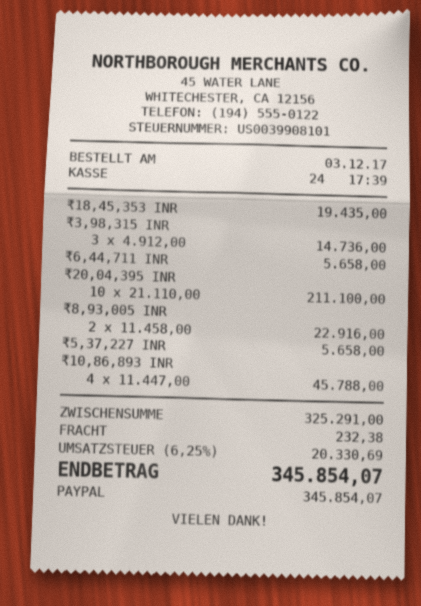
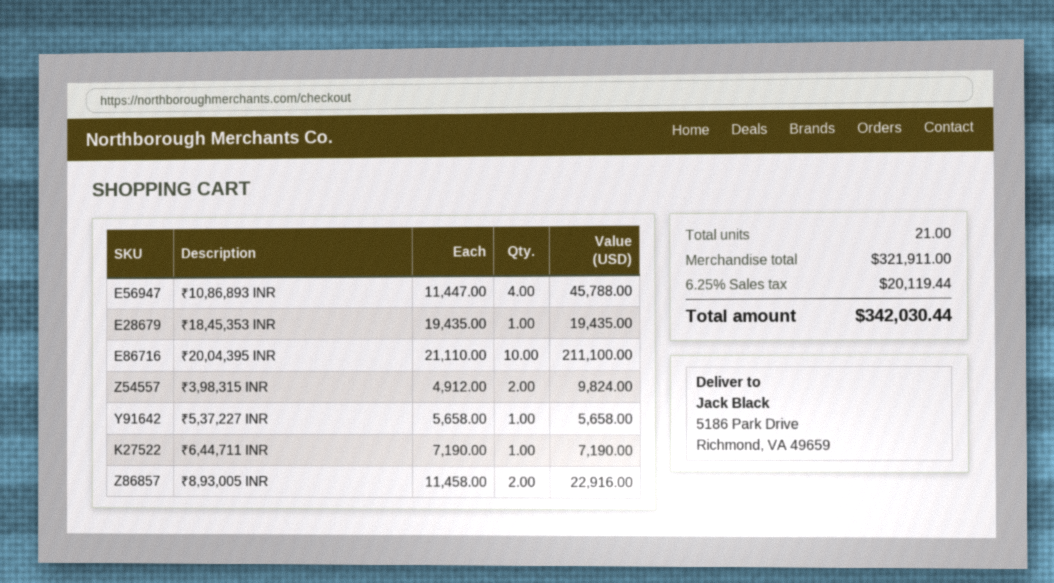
₹3,98,315 INR: 3 x 4912.00 = 14736.00 -> 2 x 4912.00 = 9824.00
₹6,44,711 INR: 1 x 5658.00 = 5658.00 -> 1 x 7190.00 = 7190.00
subtotal: 325291.00 -> 321911.00
shipping: 232.38 -> none
tax: 6.25% = 20330.69 -> 6.25% = 20119.44
total: 345854.07 -> 342030.44

